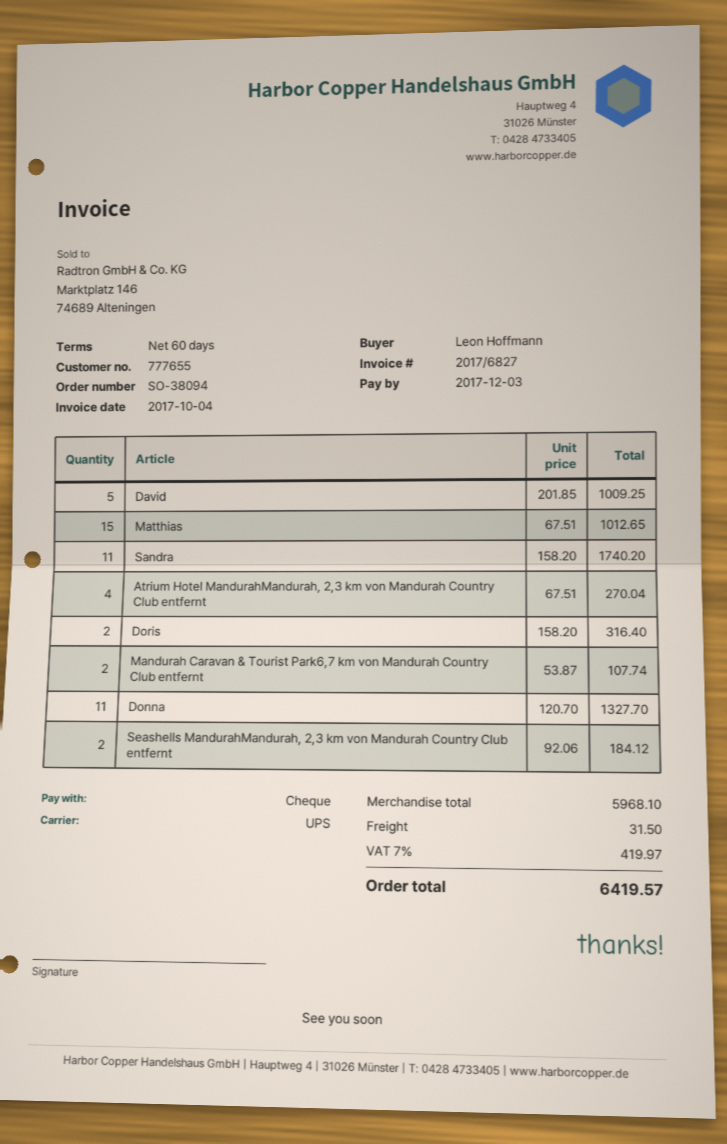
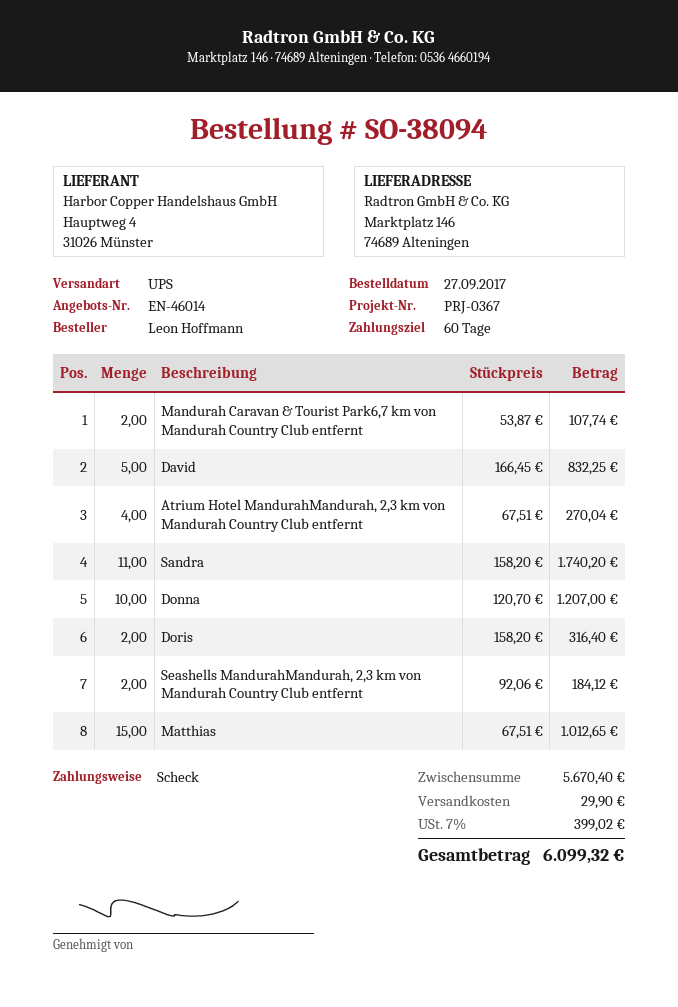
David: 5 x 201.85 = 1009.25 -> 5 x 166.45 = 832.25
Donna: 11 x 120.70 = 1327.70 -> 10 x 120.70 = 1207.00
subtotal: 5968.10 -> 5670.40
shipping: 31.50 -> 29.90
tax: 7% = 419.97 -> 7% = 399.02
total: 6419.57 -> 6099.32

